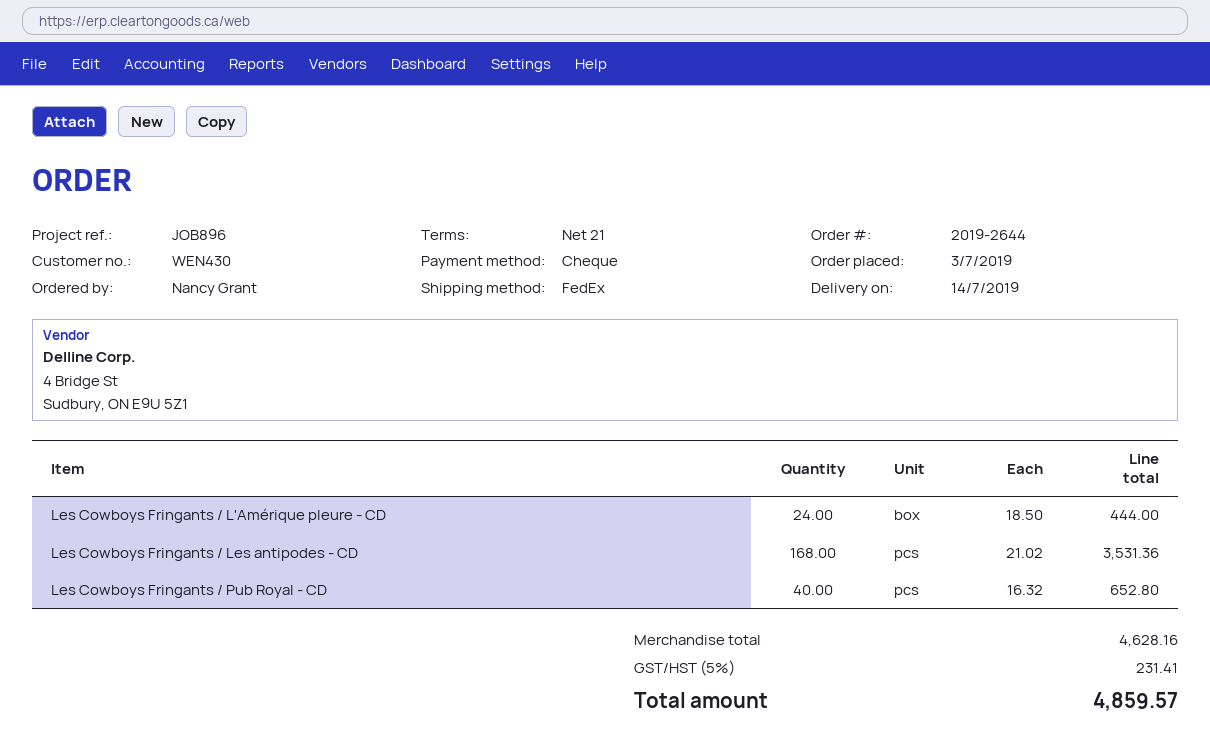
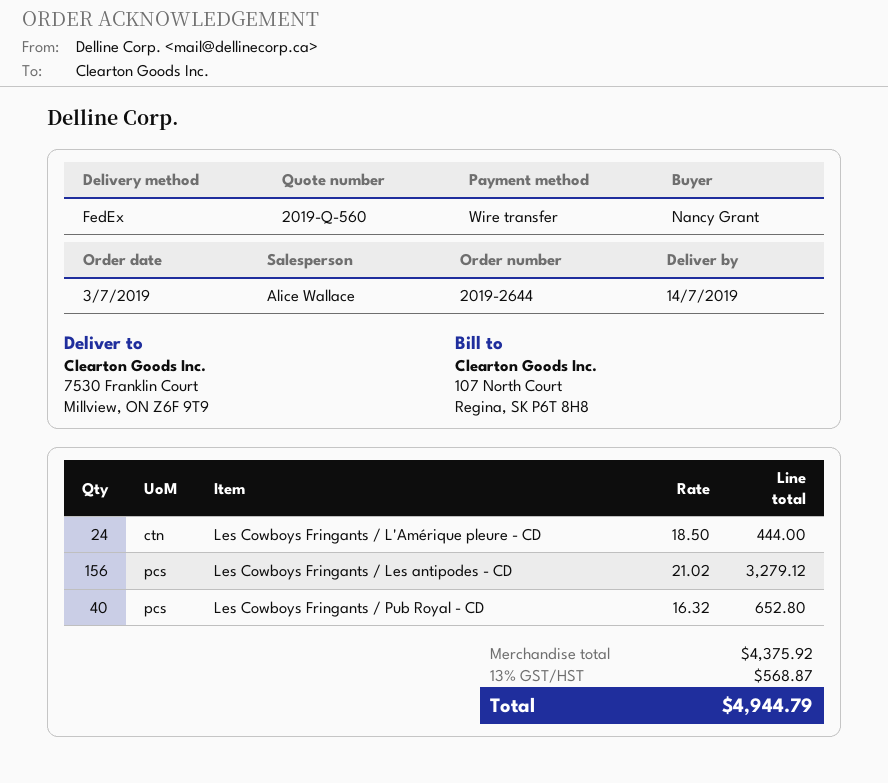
payment method: cheque -> bank transfer
Les Cowboys Fringants / Les antipodes - CD: 168 x 21.02 = 3531.36 -> 156 x 21.02 = 3279.12
subtotal: 4628.16 -> 4375.92
tax: 5% = 231.41 -> 13% = 568.87
total: 4859.57 -> 4944.79

